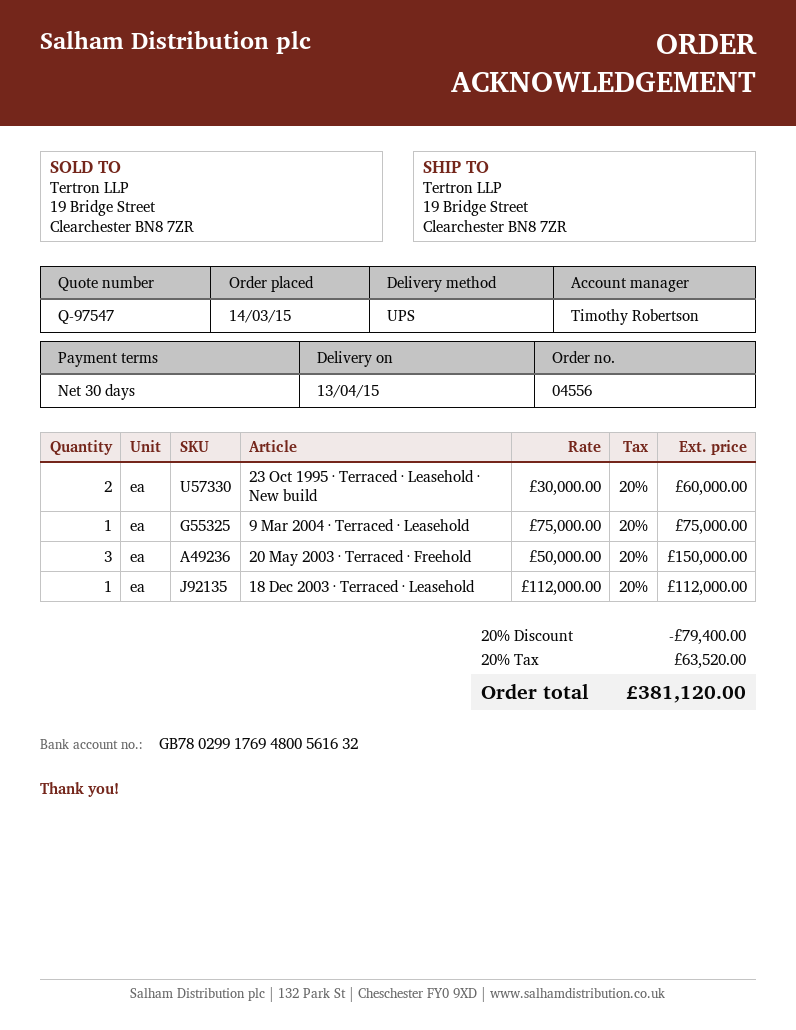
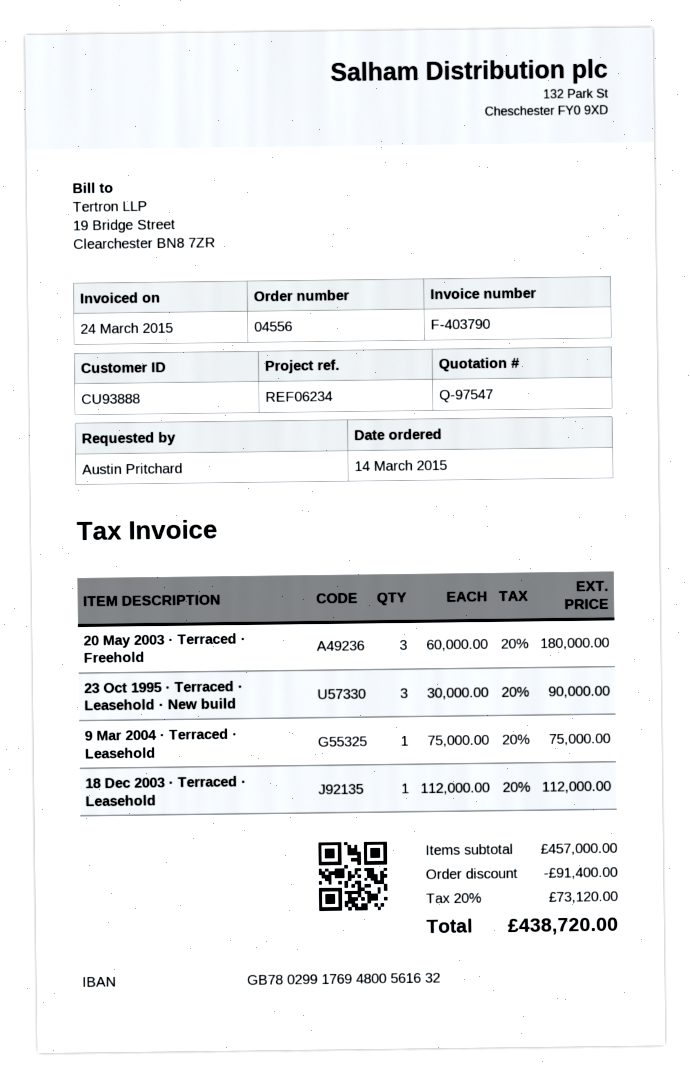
23 Oct 1995 · Terraced · Leasehold · New build: 2 x 30000.00 = 60000.00 -> 3 x 30000.00 = 90000.00
20 May 2003 · Terraced · Freehold: 3 x 50000.00 = 150000.00 -> 3 x 60000.00 = 180000.00
discount: 79400.00 -> 91400.00
tax: 20% = 63520.00 -> 20% = 73120.00
total: 381120.00 -> 438720.00

